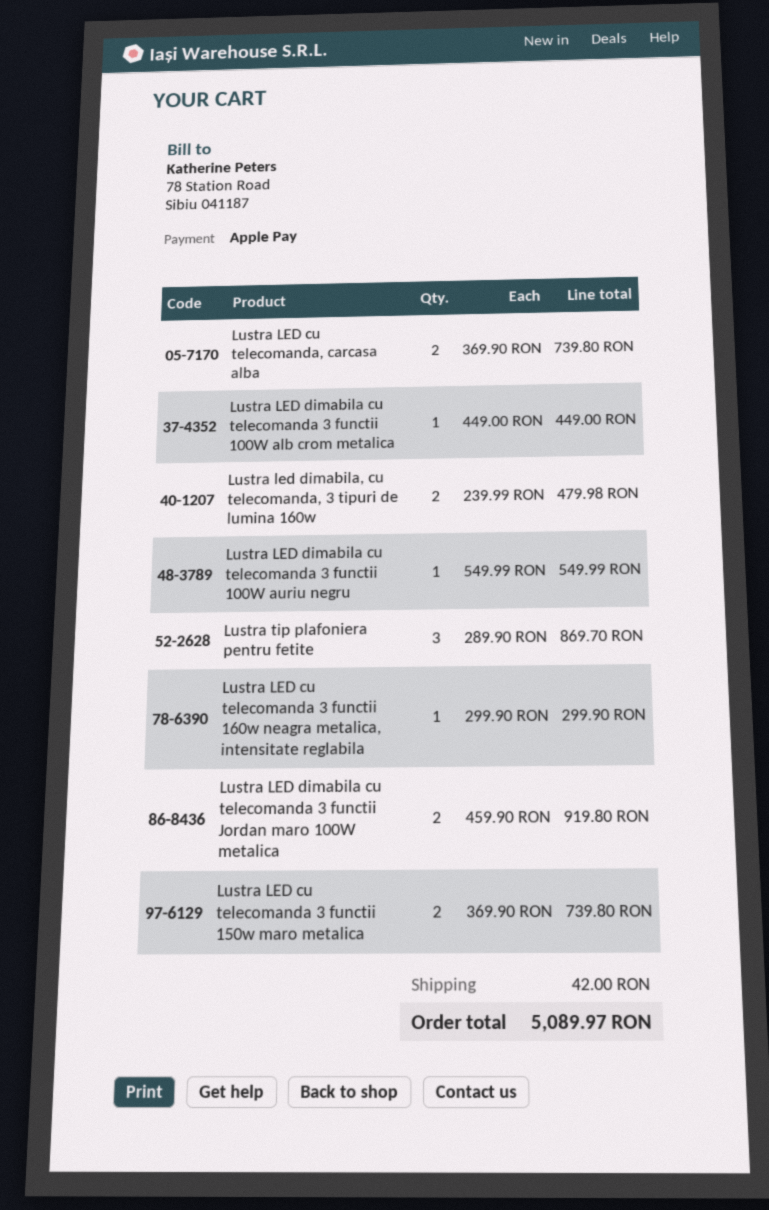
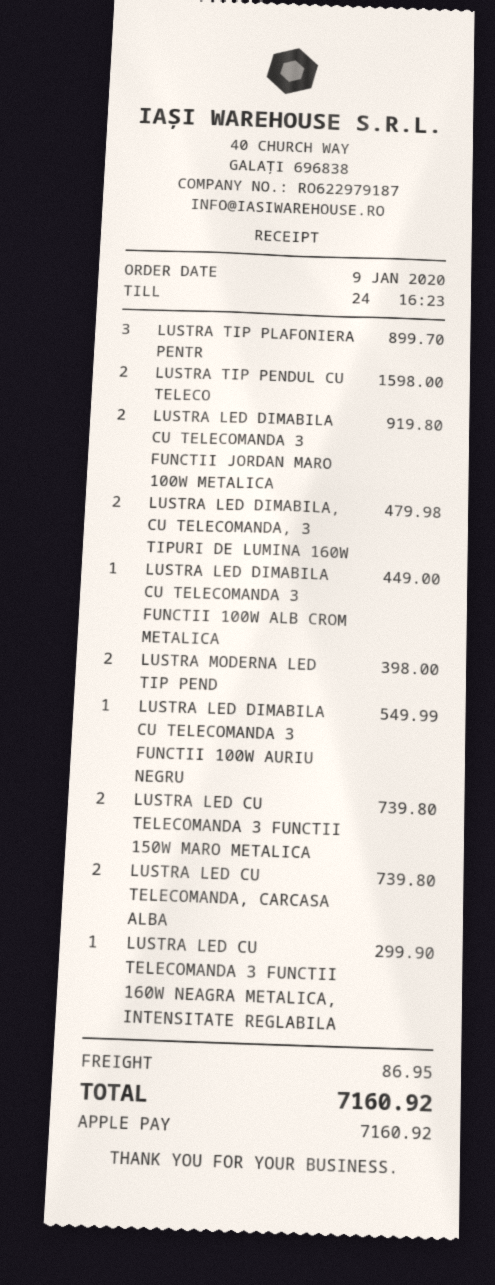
Lustra tip plafoniera pentru fetite: 3 for 869.70 -> 3 for 899.70
LUSTRA TIP PENDUL CU TELECO: none -> 2 for 1598.00
LUSTRA MODERNA LED TIP PEND: none -> 2 for 398.00
shipping: 42.00 -> 86.95
total: 5089.97 -> 7160.92

